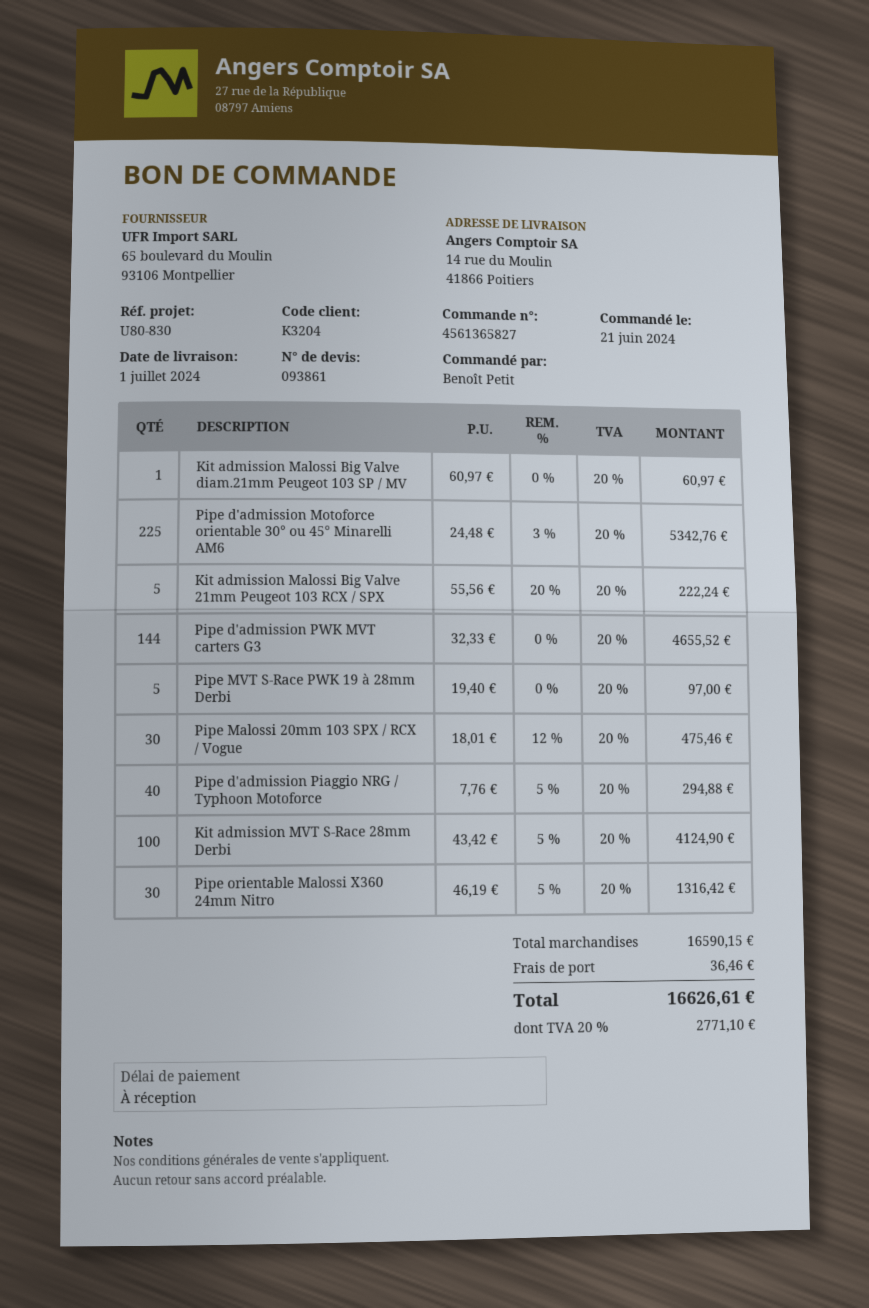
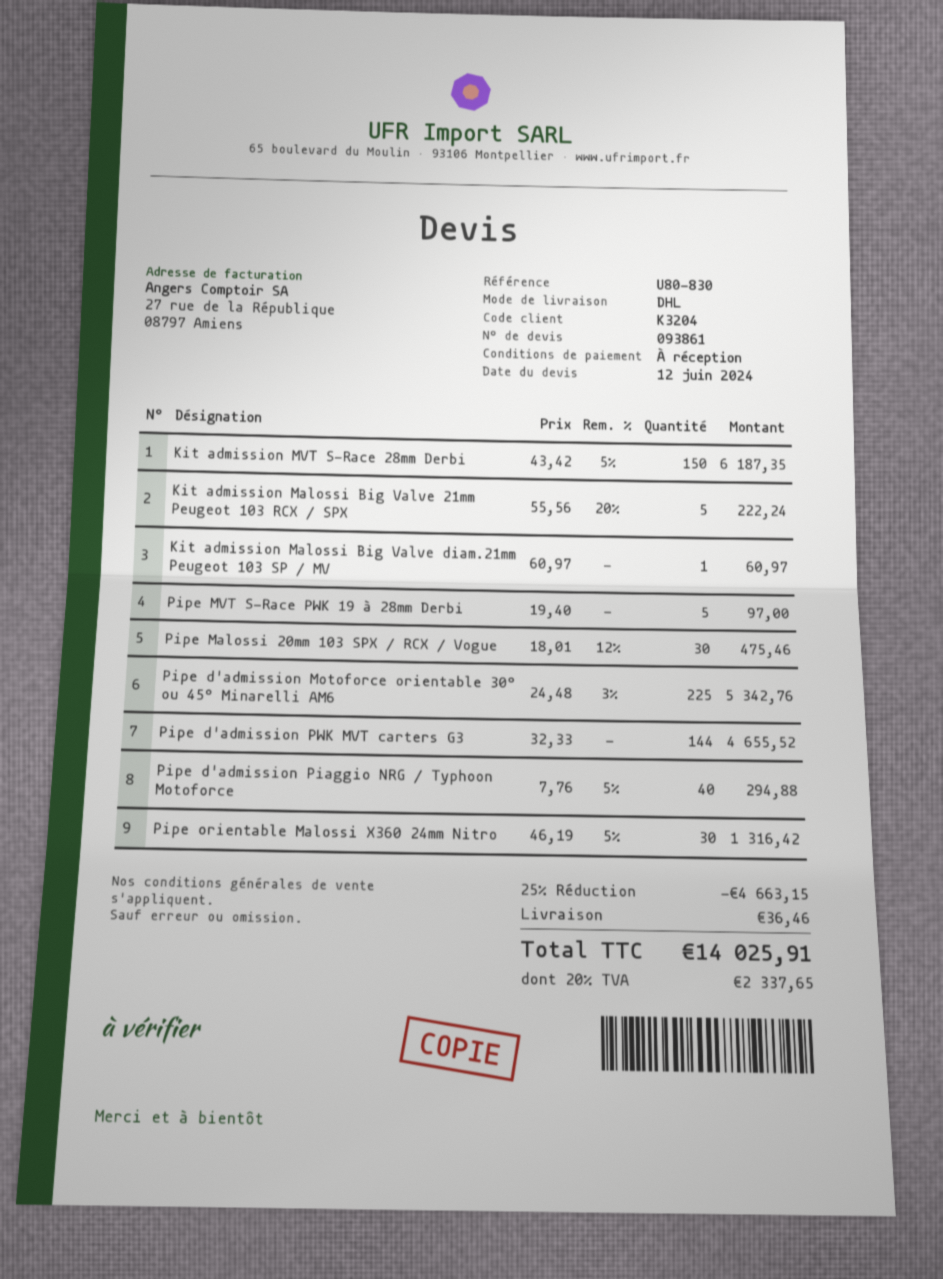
Kit admission MVT S-Race 28mm Derbi: 100 x 43.42 - 5% = 4124.90 -> 150 x 43.42 - 5% = 6187.35
discount: none -> 25% = 4663.15
tax: 20% = 2771.10 -> 20% = 2337.65
total: 16626.61 -> 14025.91

